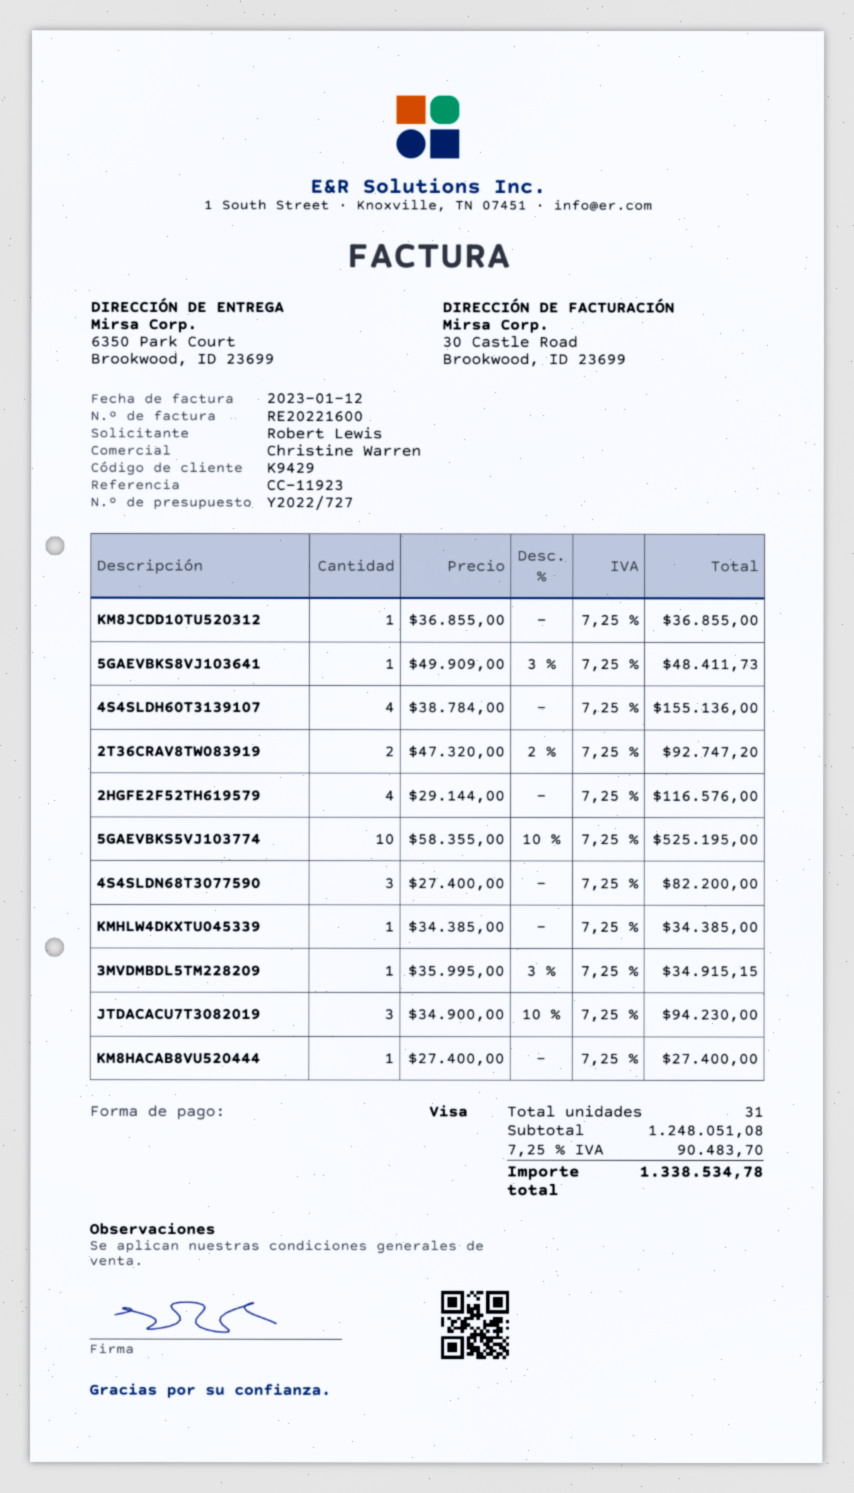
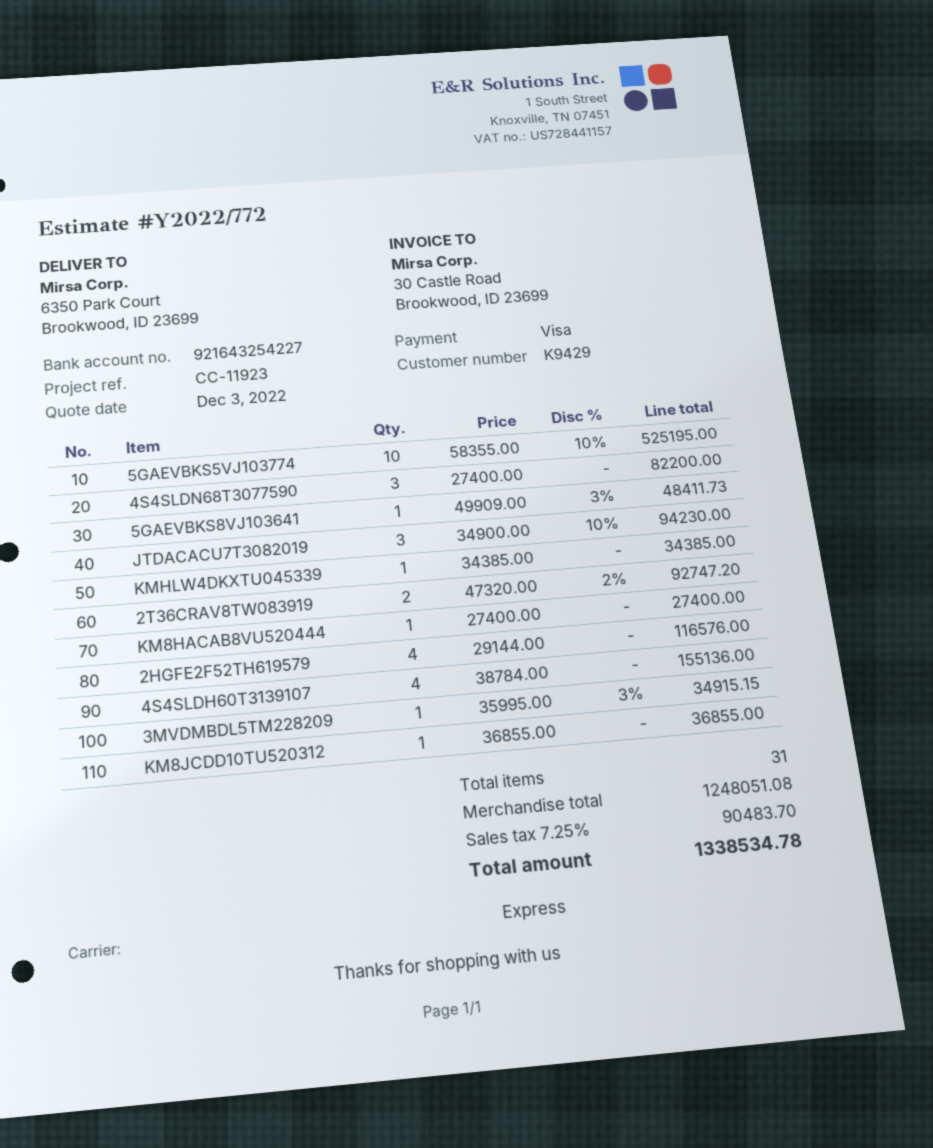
quote number: Y2022/727 -> Y2022/772

